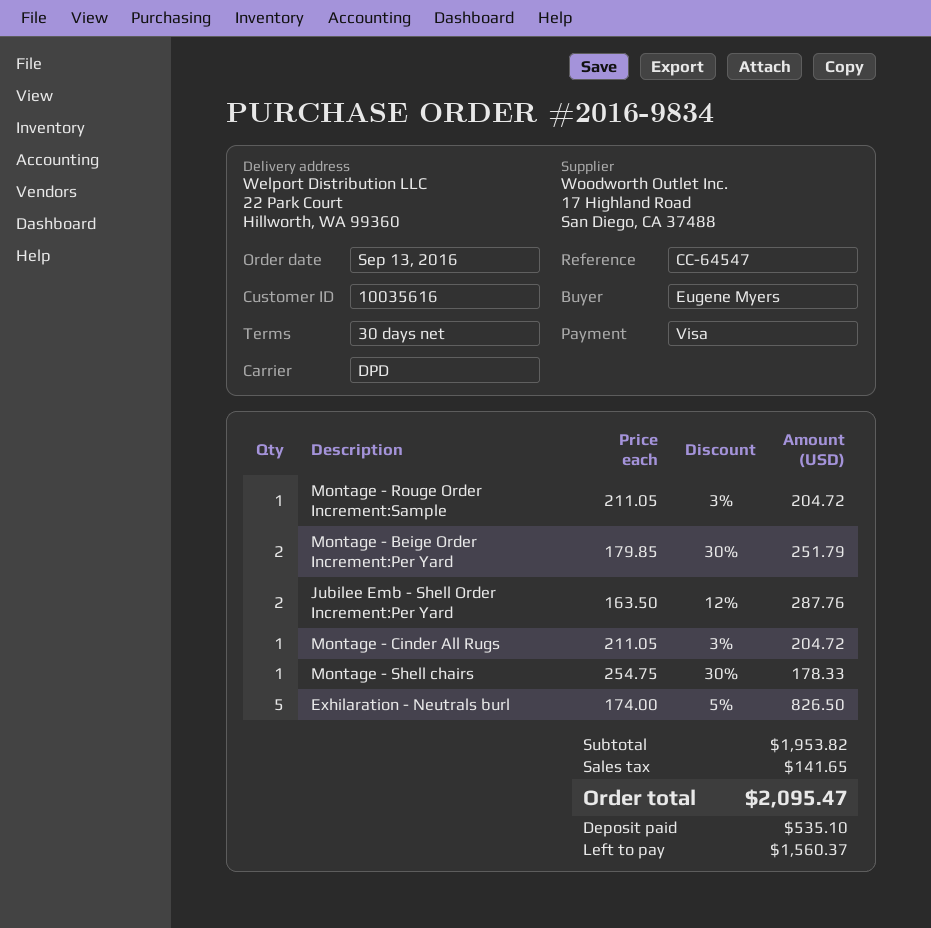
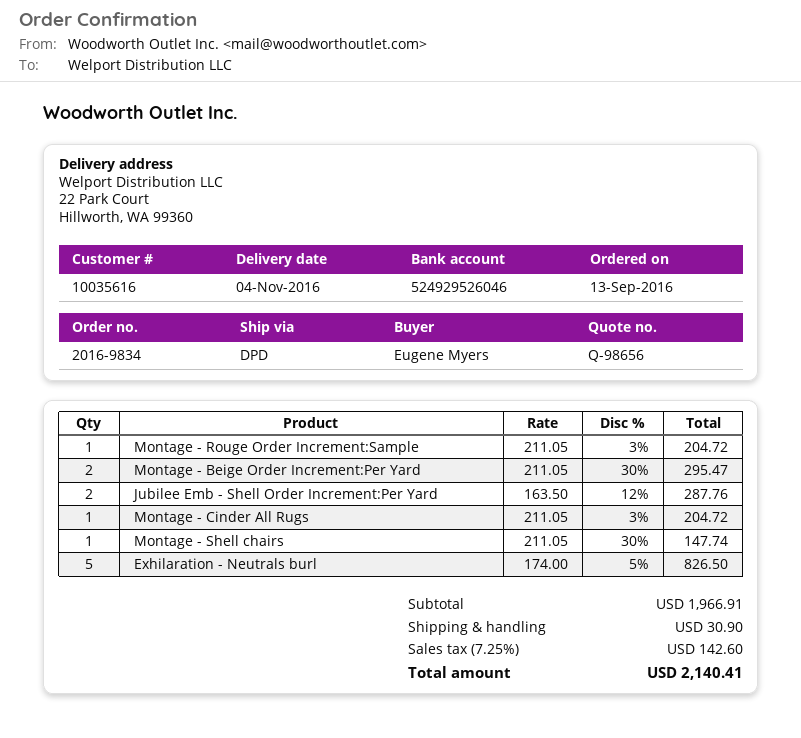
Montage - Beige Order Increment:Per Yard: 2 x 179.85 - 30% = 251.79 -> 2 x 211.05 - 30% = 295.47
Montage - Shell chairs: 1 x 254.75 - 30% = 178.33 -> 1 x 211.05 - 30% = 147.74
subtotal: 1953.82 -> 1966.91
shipping: none -> 30.90
tax: 141.65 -> 142.60
total: 2095.47 -> 2140.41

